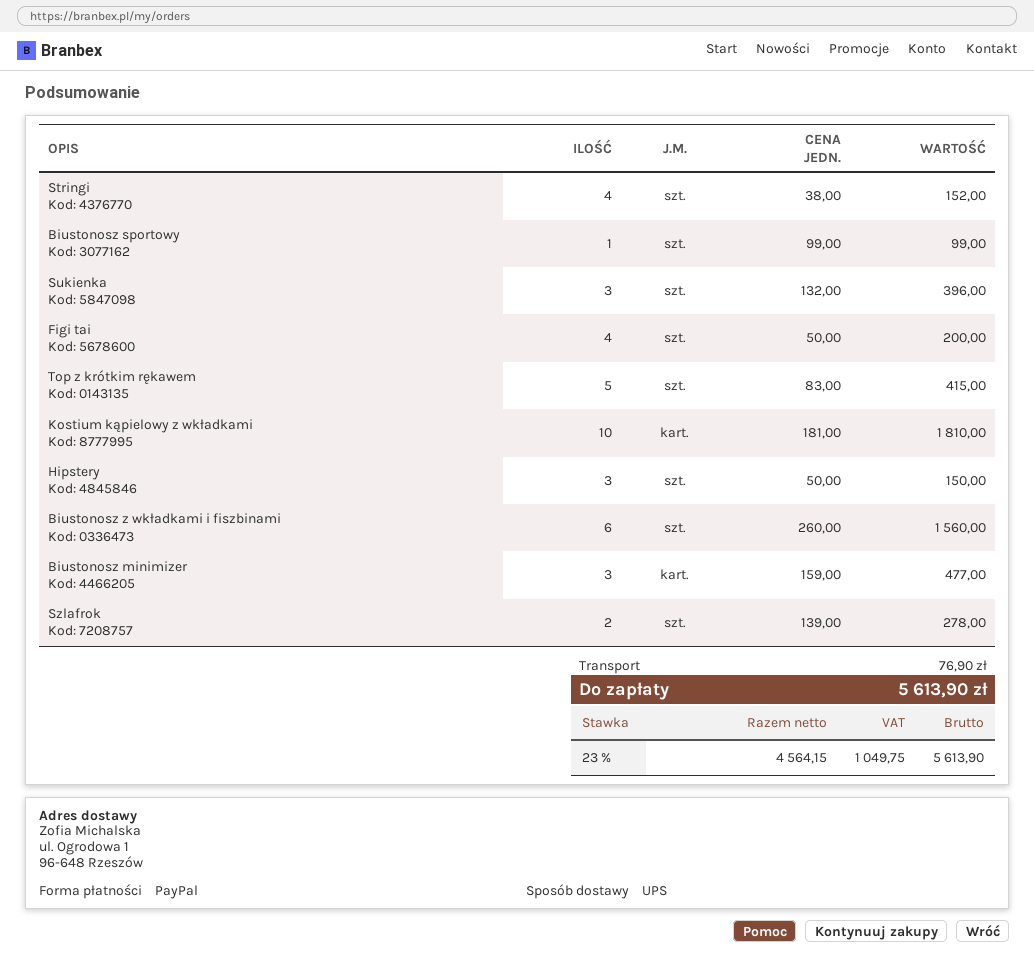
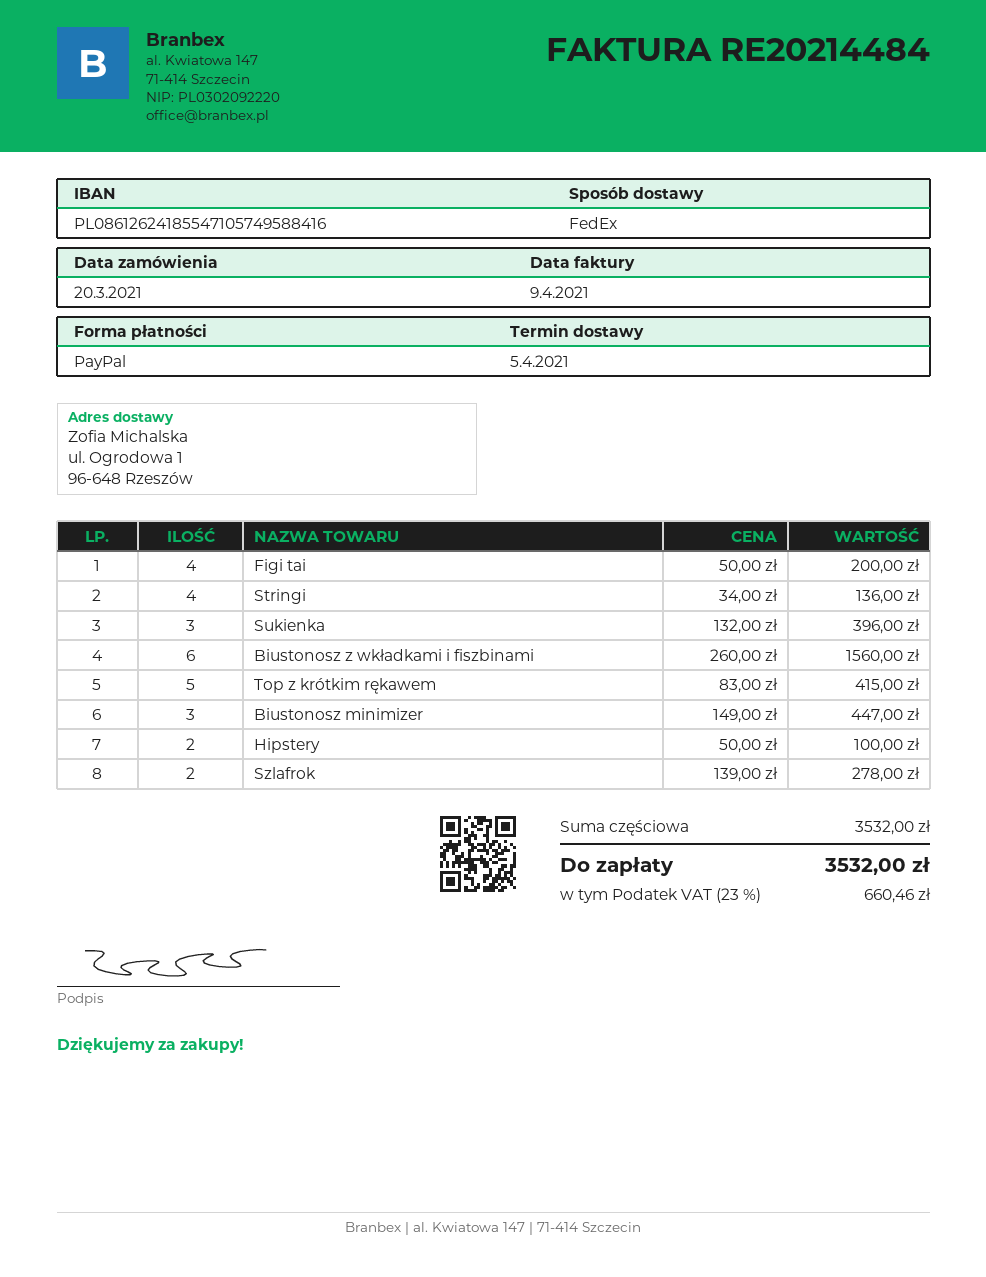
shipping method: UPS -> FedEx
Stringi: 4 x 38.00 = 152.00 -> 4 x 34.00 = 136.00
Biustonosz sportowy: 1 x 99.00 = 99.00 -> none
Kostium kąpielowy z wkładkami: 10 x 181.00 = 1810.00 -> none
Hipstery: 3 x 50.00 = 150.00 -> 2 x 50.00 = 100.00
Biustonosz minimizer: 3 x 159.00 = 477.00 -> 3 x 149.00 = 447.00
shipping: 76.90 -> none
tax: 23% = 1049.75 -> 23% = 660.46
total: 5613.90 -> 3532.00

